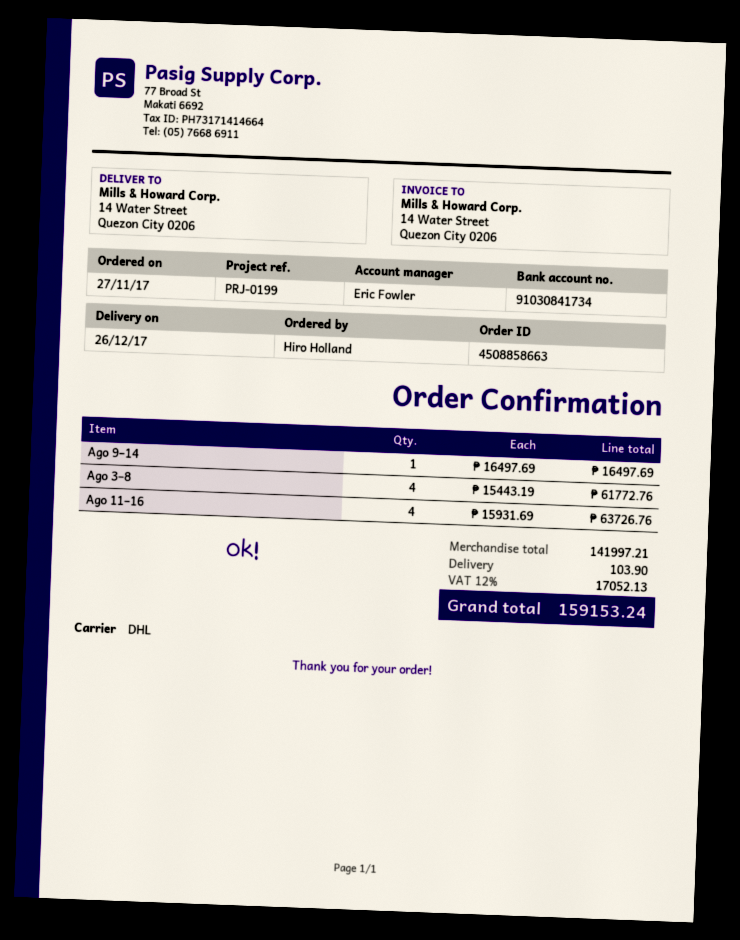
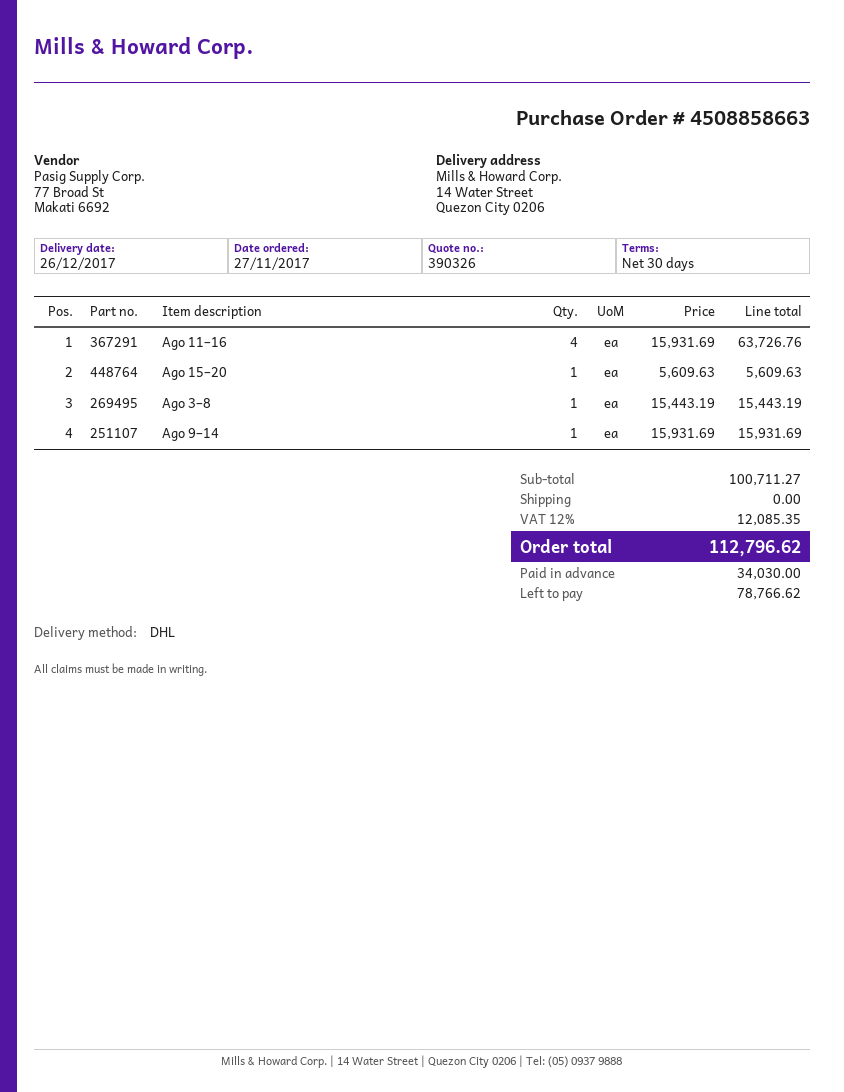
Ago 9–14: 1 x 16497.69 = 16497.69 -> 1 x 15931.69 = 15931.69
Ago 3–8: 4 x 15443.19 = 61772.76 -> 1 x 15443.19 = 15443.19
Ago 15–20: none -> 1 x 5609.63 = 5609.63
subtotal: 141997.21 -> 100711.27
shipping: 103.90 -> 0.00
tax: 12% = 17052.13 -> 12% = 12085.35
total: 159153.24 -> 112796.62

